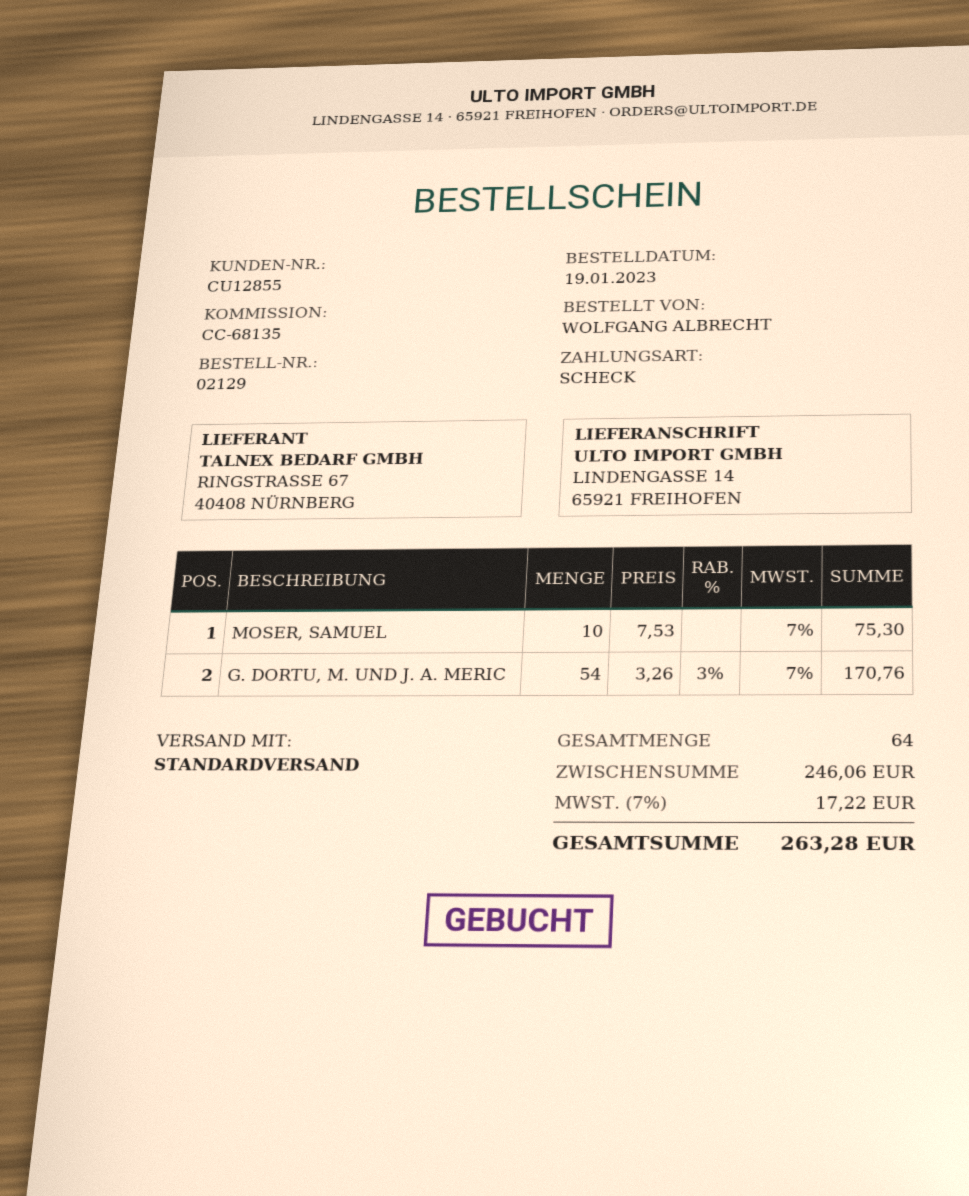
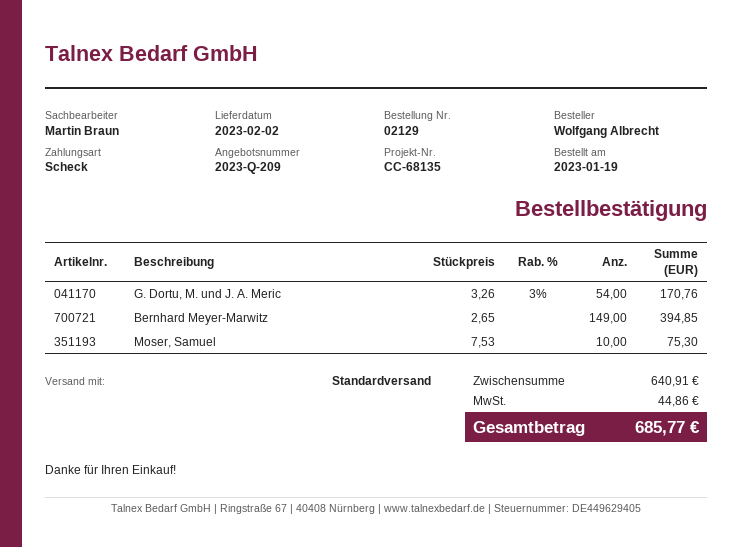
Bernhard Meyer-Marwitz: none -> 149 x 2.65 = 394.85
subtotal: 246.06 -> 640.91
tax: 17.22 -> 44.86
total: 263.28 -> 685.77

